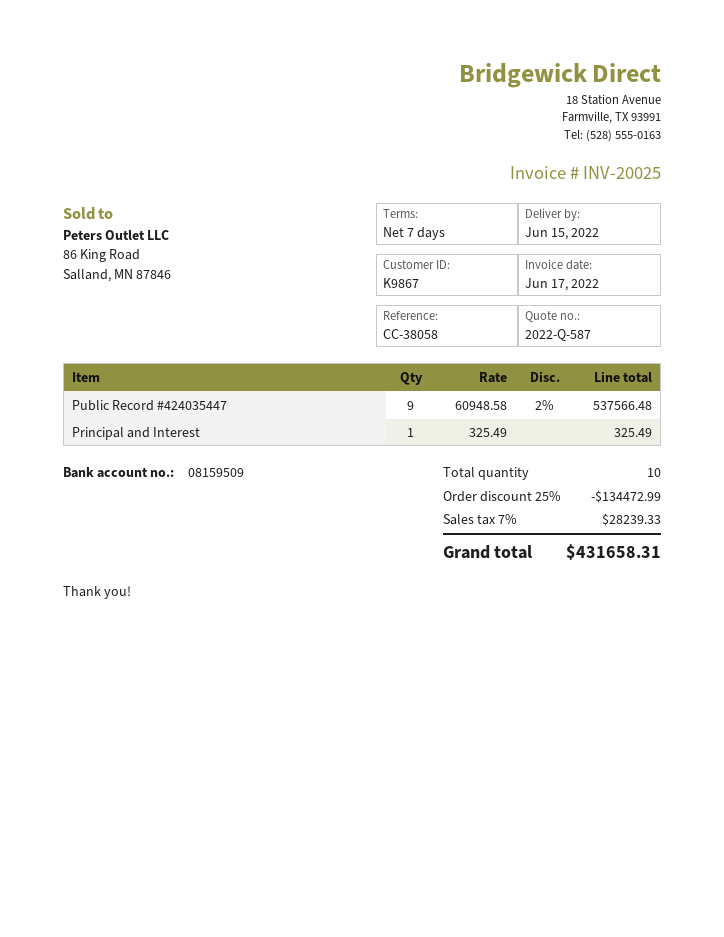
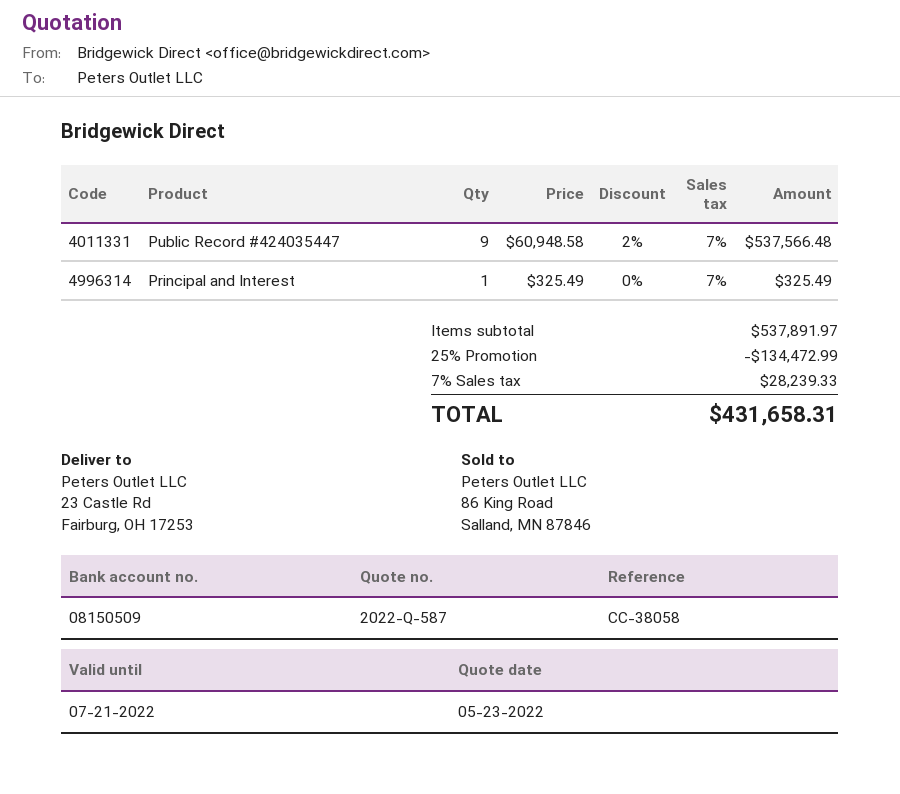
bank account: 08159509 -> 08150509

